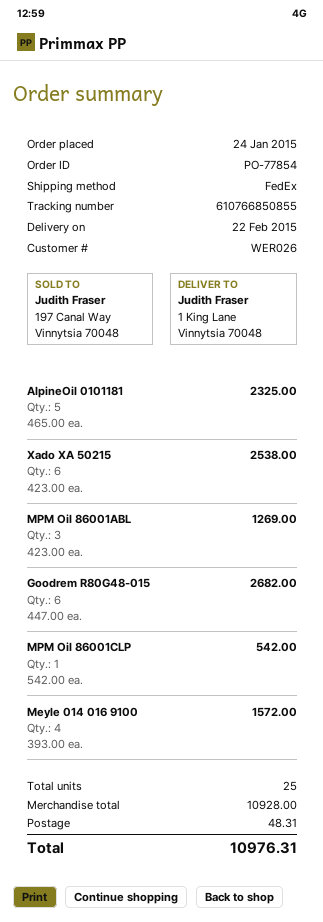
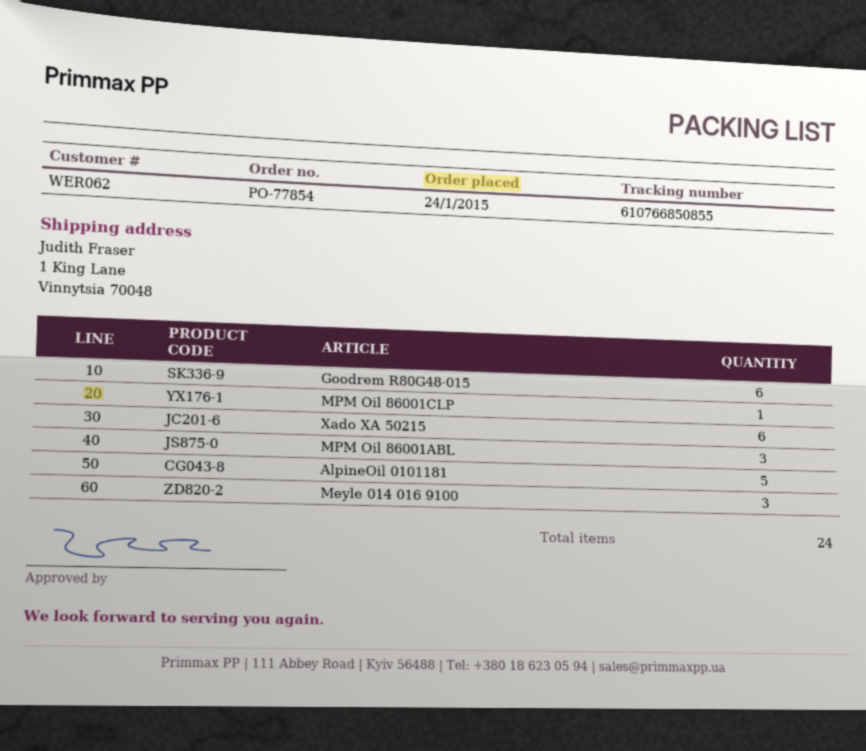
customer number: WER026 -> WER062
Meyle 014 016 9100: 4 -> 3
total quantity: 25 -> 24

